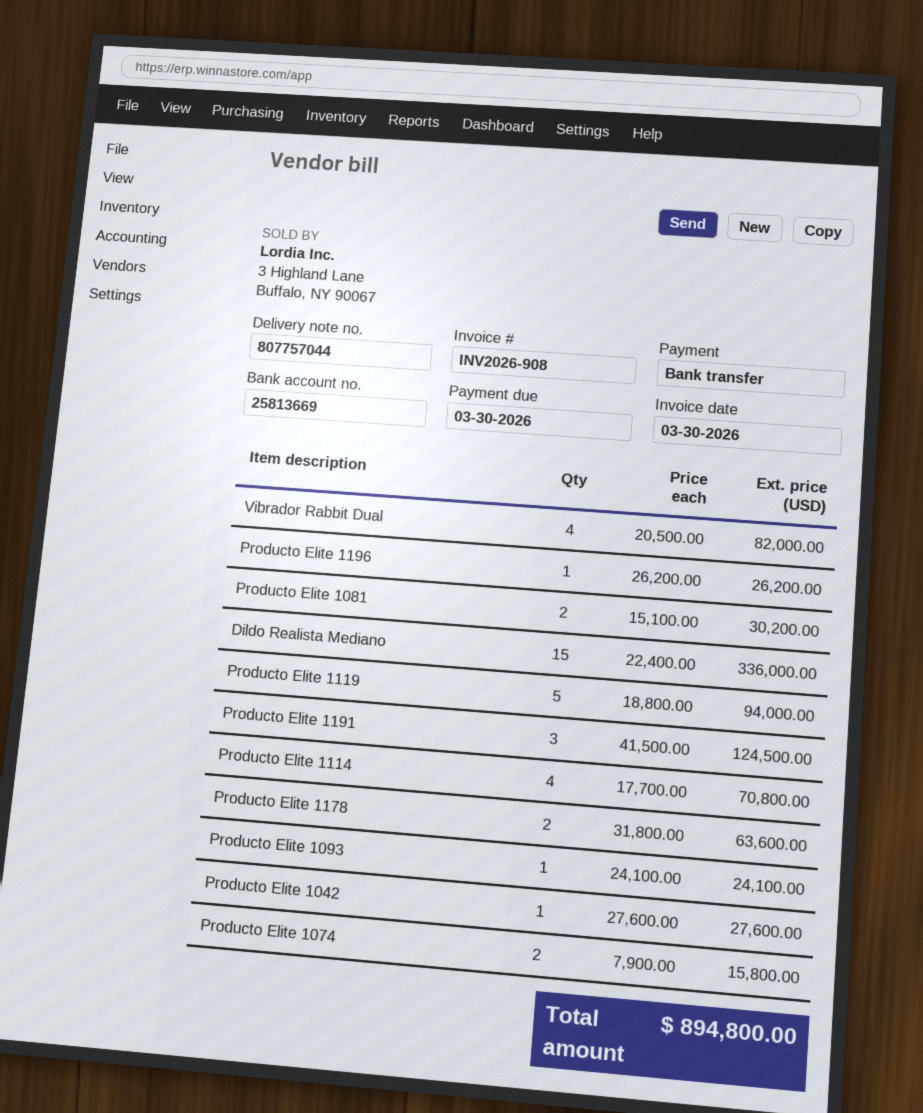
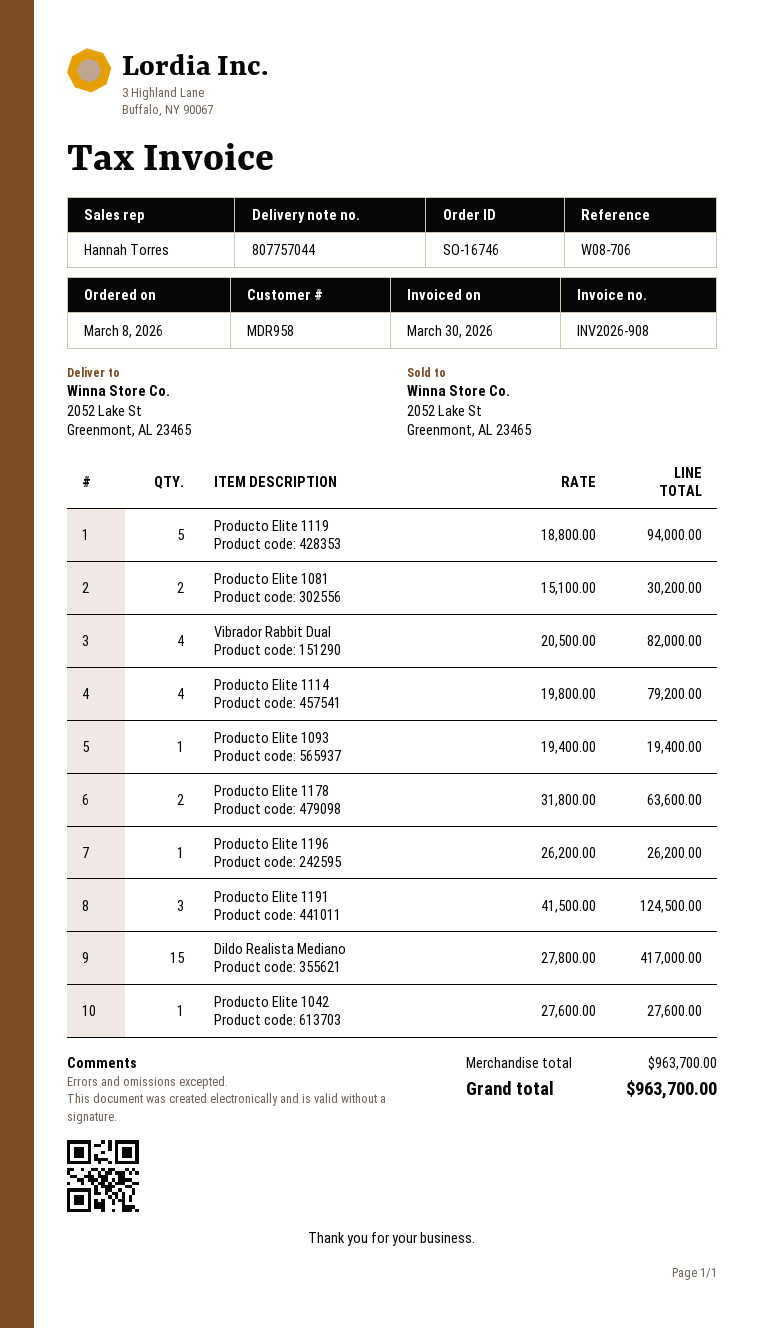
Dildo Realista Mediano: 15 x 22400.00 = 336000.00 -> 15 x 27800.00 = 417000.00
Producto Elite 1114: 4 x 17700.00 = 70800.00 -> 4 x 19800.00 = 79200.00
Producto Elite 1093: 1 x 24100.00 = 24100.00 -> 1 x 19400.00 = 19400.00
Producto Elite 1074: 2 x 7900.00 = 15800.00 -> none
total: 894800.00 -> 963700.00

